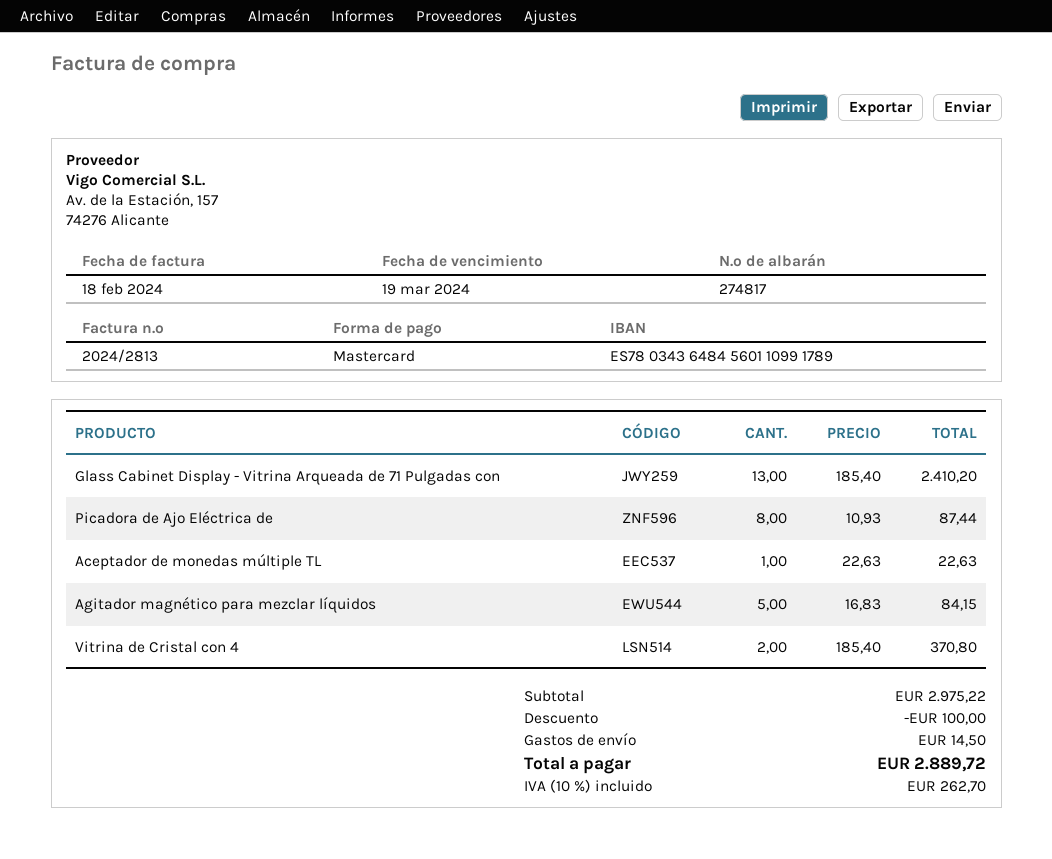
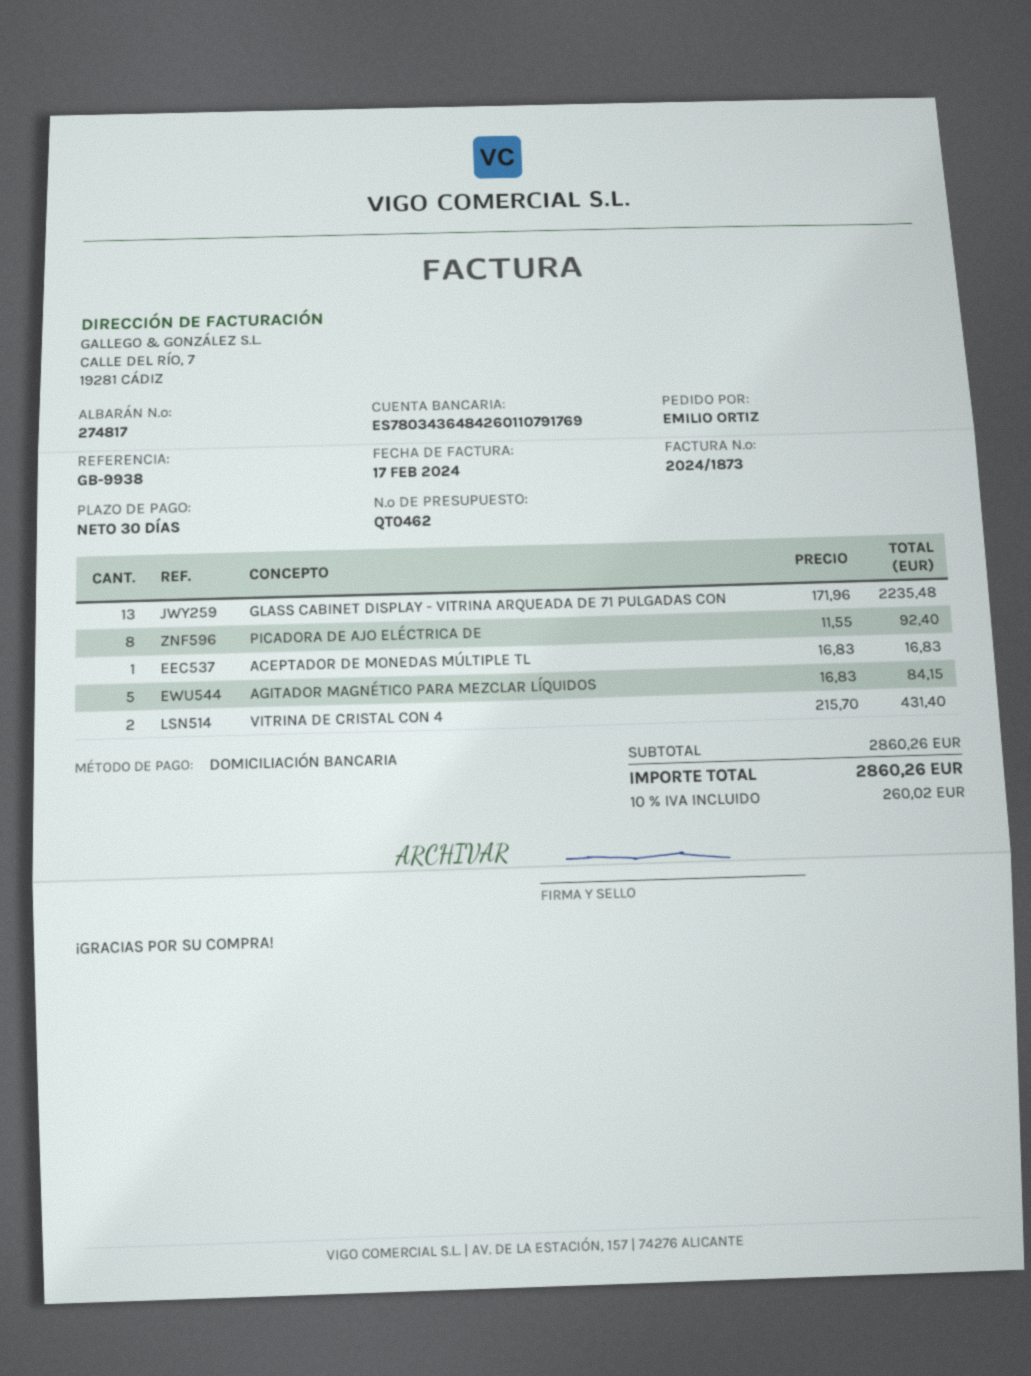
invoice number: 2024/2813 -> 2024/1873
invoice date: 2024-02-18 -> 2024-02-17
payment method: Mastercard -> direct debit
bank account: ES7803436484560110991789 -> ES7803436484260110791769
Glass Cabinet Display - Vitrina Arqueada de 71 Pulgadas con: 13 x 185.40 = 2410.20 -> 13 x 171.96 = 2235.48
Picadora de Ajo Eléctrica de: 8 x 10.93 = 87.44 -> 8 x 11.55 = 92.40
Aceptador de monedas múltiple TL: 1 x 22.63 = 22.63 -> 1 x 16.83 = 16.83
Vitrina de Cristal con 4: 2 x 185.40 = 370.80 -> 2 x 215.70 = 431.40
subtotal: 2975.22 -> 2860.26
discount: 100.00 -> none
shipping: 14.50 -> none
tax: 10% = 262.70 -> 10% = 260.02
total: 2889.72 -> 2860.26

